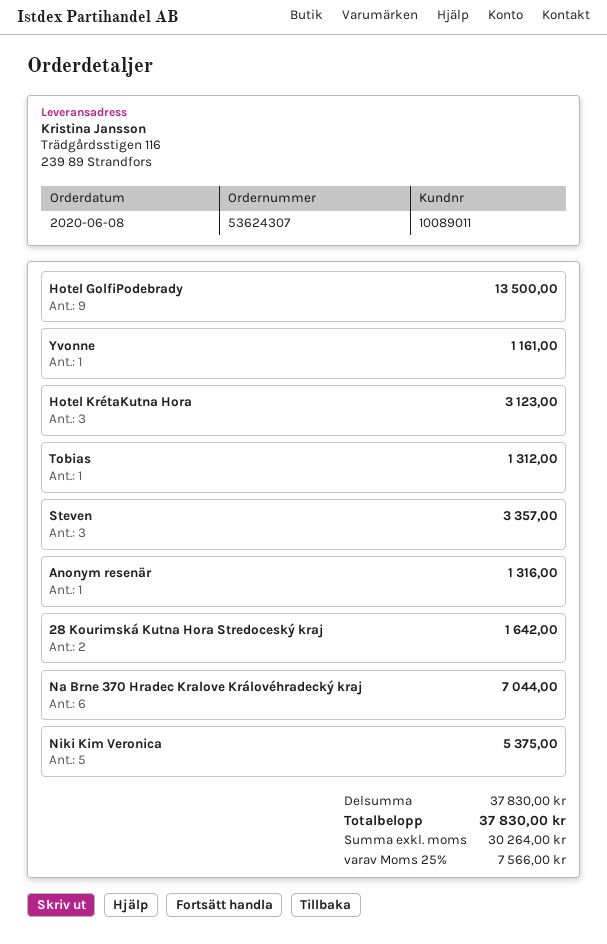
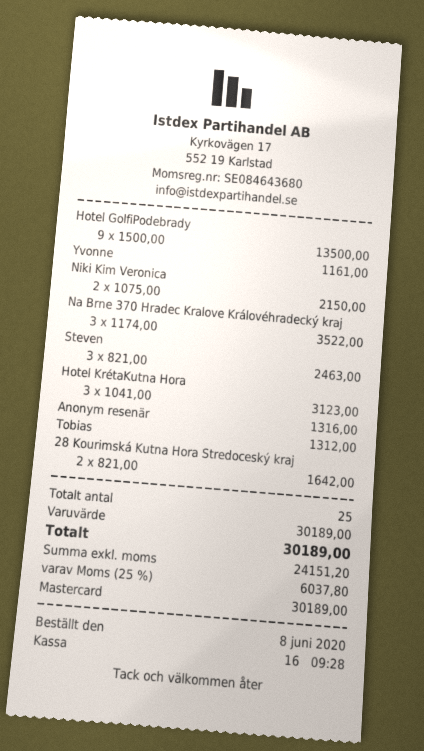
Steven: 3 for 3357.00 -> 3 for 2463.00
Na Brne 370 Hradec Kralove Královéhradecký kraj: 6 for 7044.00 -> 3 for 3522.00
Niki Kim Veronica: 5 for 5375.00 -> 2 for 2150.00
subtotal: 37830.00 -> 30189.00
net: 30264.00 -> 24151.20
tax: 25% = 7566.00 -> 25% = 6037.80
total: 37830.00 -> 30189.00

